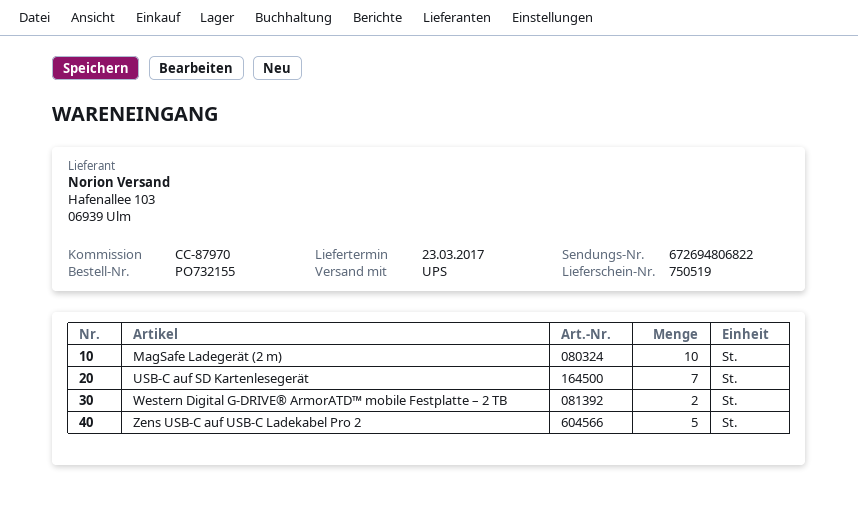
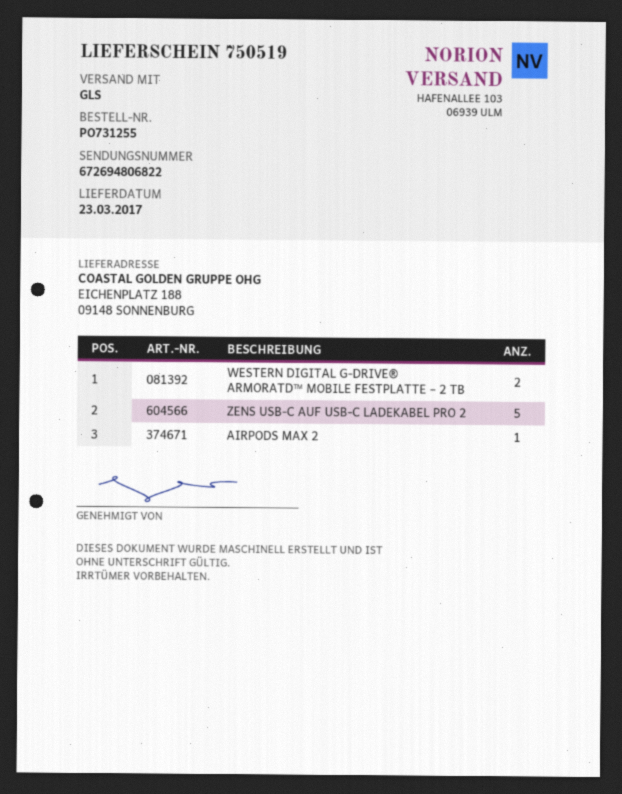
order number: PO732155 -> PO731255
shipping method: UPS -> GLS
MagSafe Ladegerät (2 m): 10 -> none
USB‑C auf SD Kartenlesegerät: 7 -> none
AIRPODS MAX 2: none -> 1

